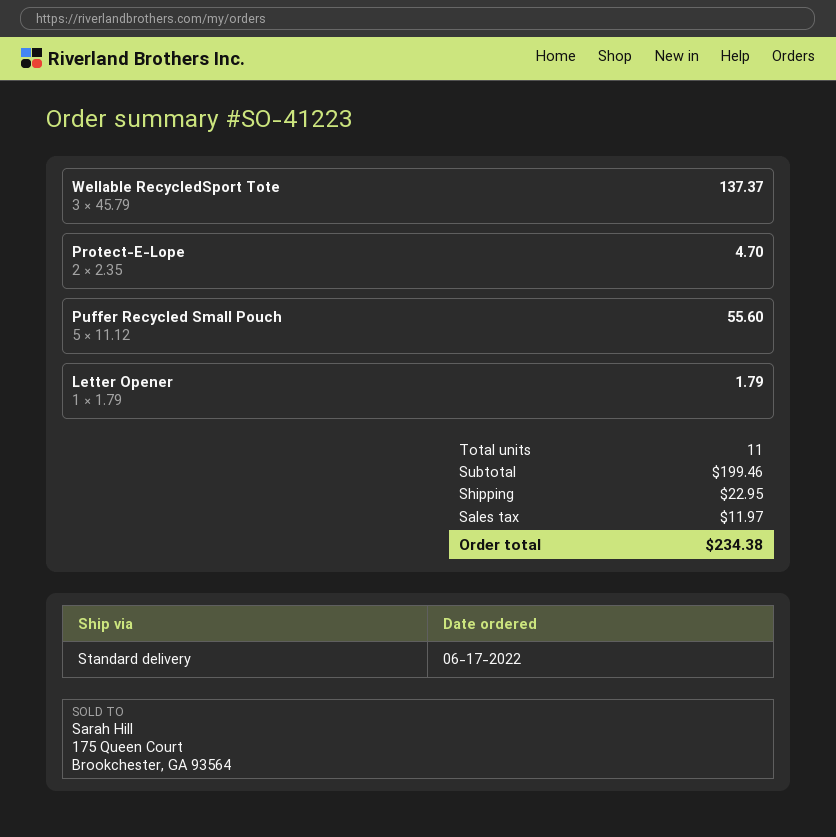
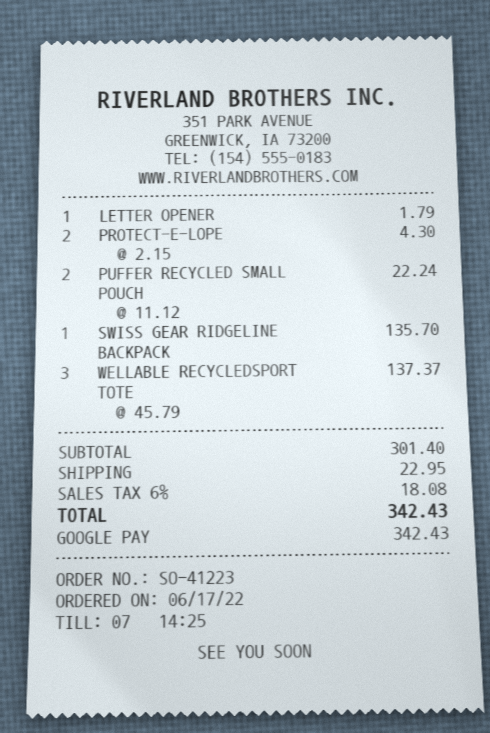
Protect-E-Lope: 2 x 2.35 = 4.70 -> 2 x 2.15 = 4.30
Puffer Recycled Small Pouch: 5 x 11.12 = 55.60 -> 2 x 11.12 = 22.24
SWISS GEAR RIDGELINE BACKPACK: none -> 1 x 135.70 = 135.70
subtotal: 199.46 -> 301.40
tax: 11.97 -> 18.08
total: 234.38 -> 342.43

